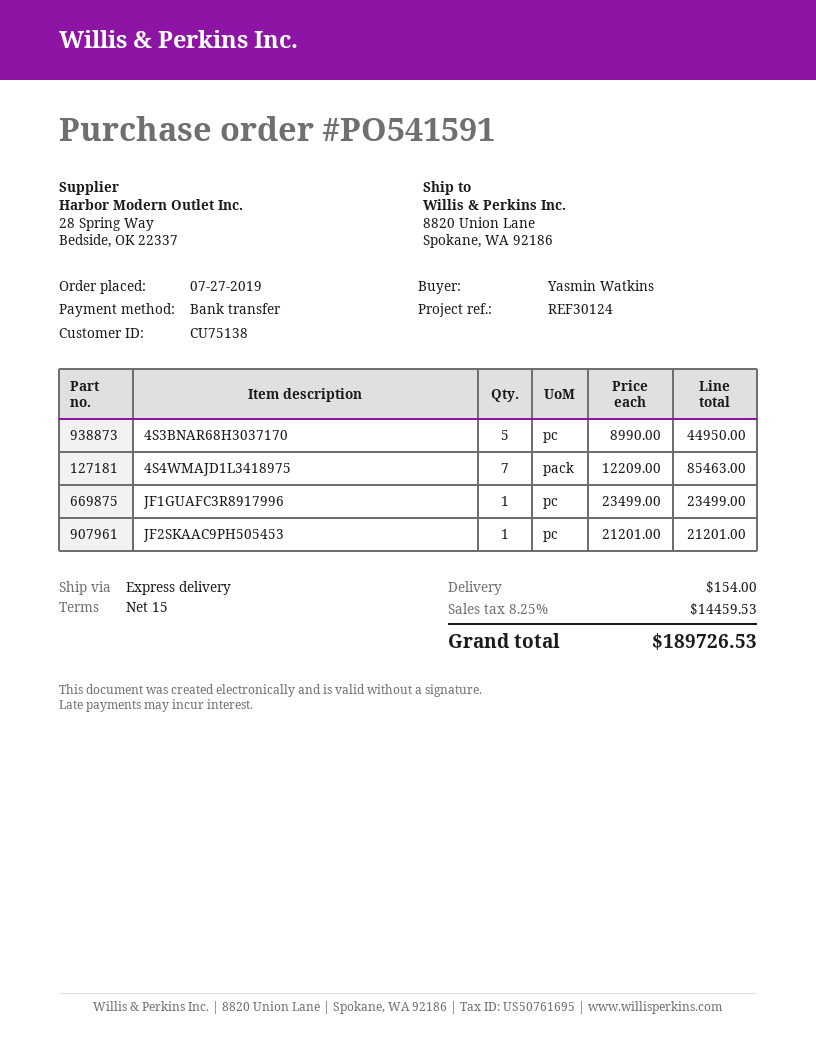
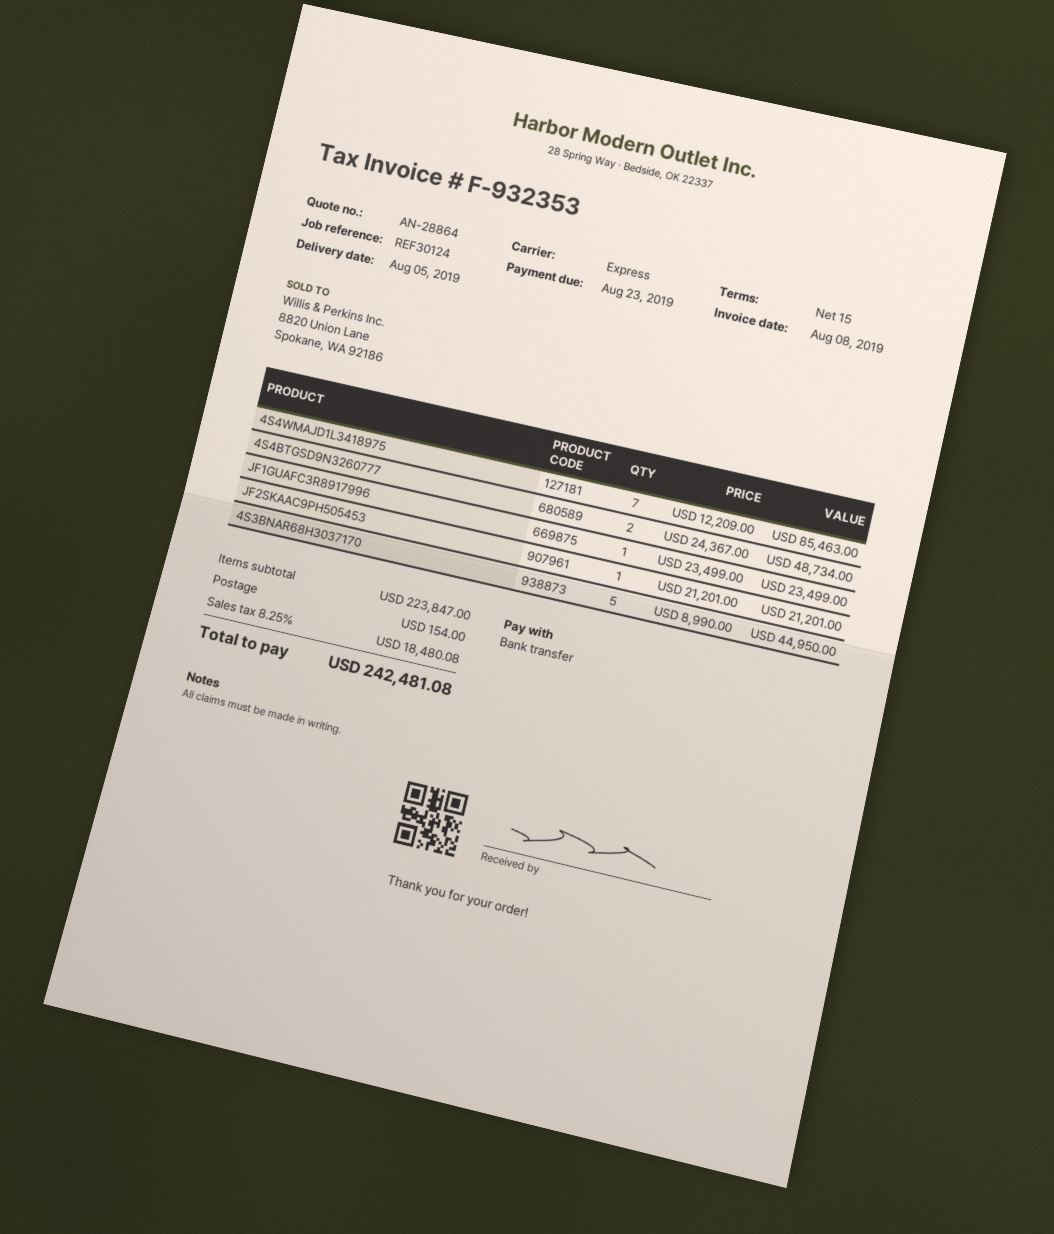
4S4BTGSD9N3260777: none -> 2 x 24367.00 = 48734.00
tax: 8.25% = 14459.53 -> 8.25% = 18480.08
total: 189726.53 -> 242481.08

